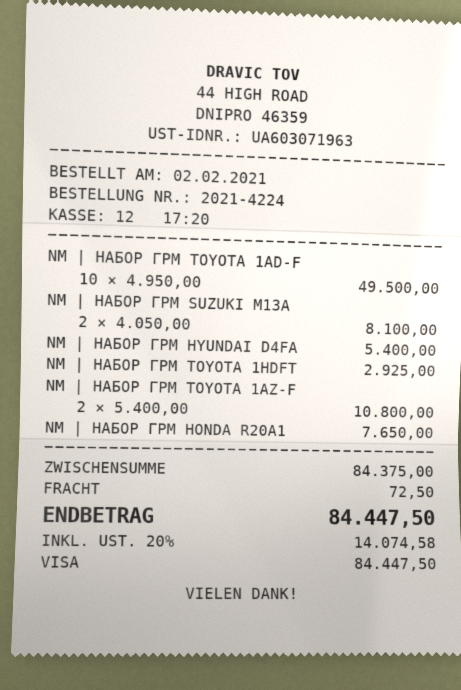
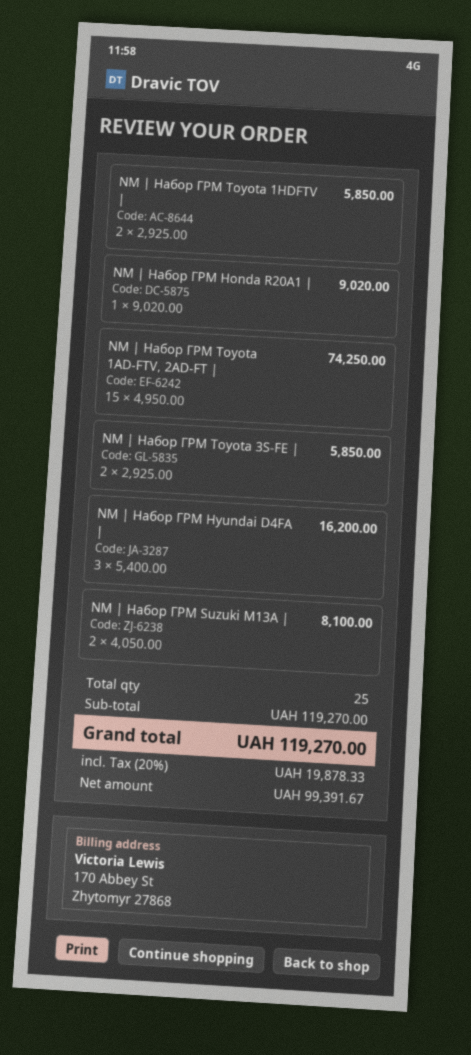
NM | НАБОР ГРМ TOYOTA 1AD-F: 10 x 4950.00 = 49500.00 -> 15 x 4950.00 = 74250.00
NM | НАБОР ГРМ HYUNDAI D4FA: 1 x 5400.00 = 5400.00 -> 3 x 5400.00 = 16200.00
NM | НАБОР ГРМ TOYOTA 1HDFT: 1 x 2925.00 = 2925.00 -> 2 x 2925.00 = 5850.00
NM | НАБОР ГРМ TOYOTA 1AZ-F: 2 x 5400.00 = 10800.00 -> none
NM | НАБОР ГРМ HONDA R20A1: 1 x 7650.00 = 7650.00 -> 1 x 9020.00 = 9020.00
NM | Набор ГРМ Toyota 3S-FE |: none -> 2 x 2925.00 = 5850.00
subtotal: 84375.00 -> 119270.00
shipping: 72.50 -> none
tax: 20% = 14074.58 -> 20% = 19878.33
total: 84447.50 -> 119270.00

